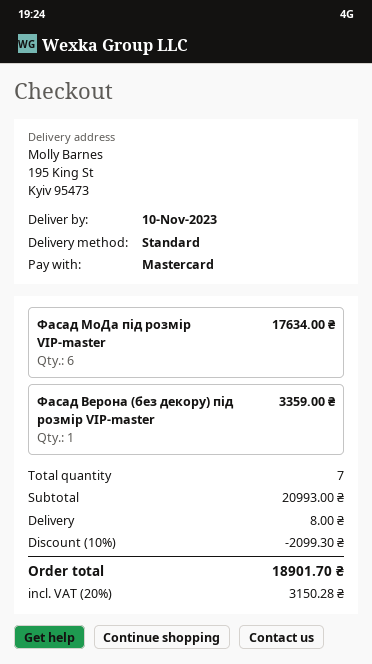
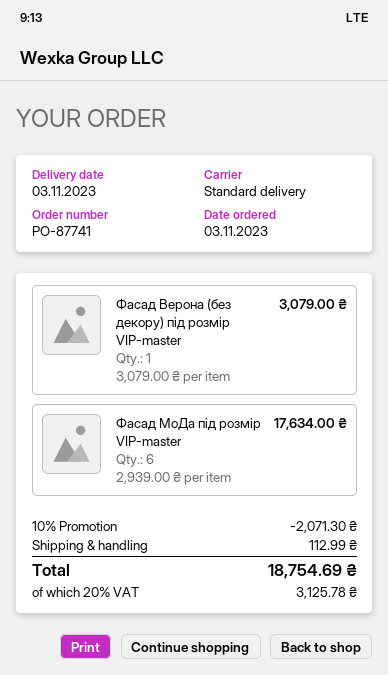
delivery date: 2023-11-10 -> 2023-11-03
Фасад Верона (без декору) під розмір VIP-master: 1 for 3359.00 -> 1 for 3079.00
discount: 10% = 2099.30 -> 10% = 2071.30
shipping: 8.00 -> 112.99
tax: 20% = 3150.28 -> 20% = 3125.78
total: 18901.70 -> 18754.69

